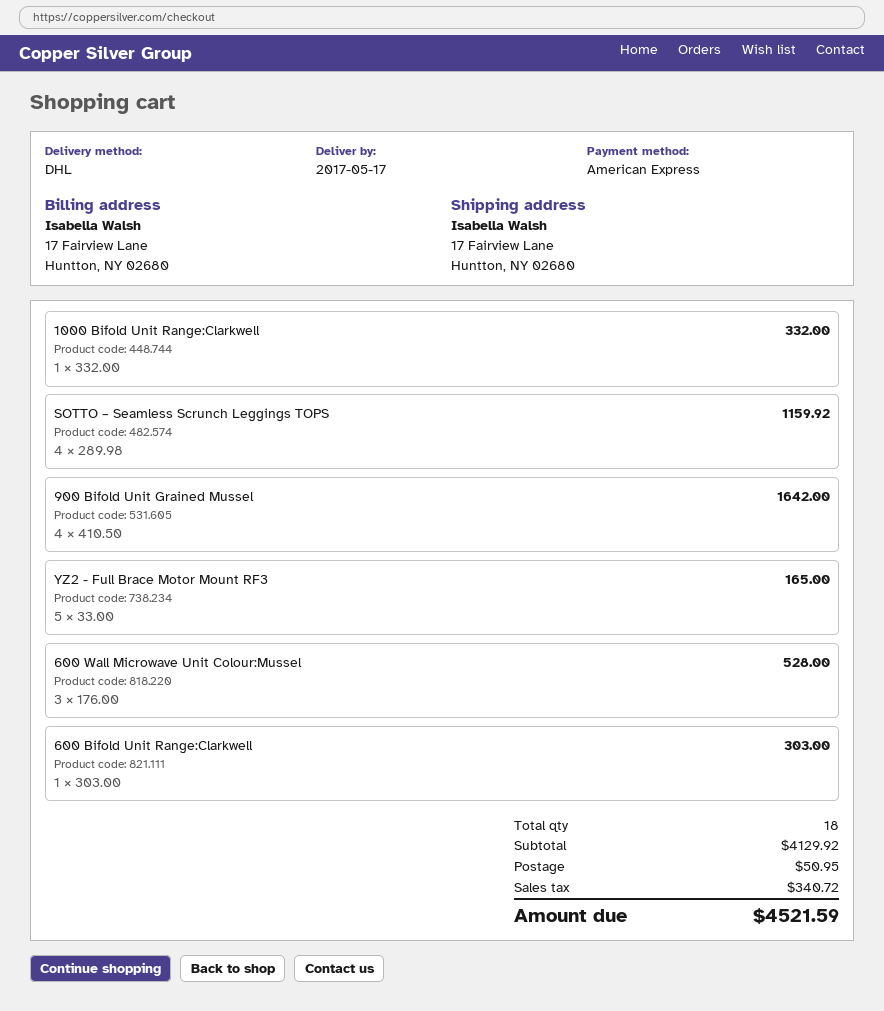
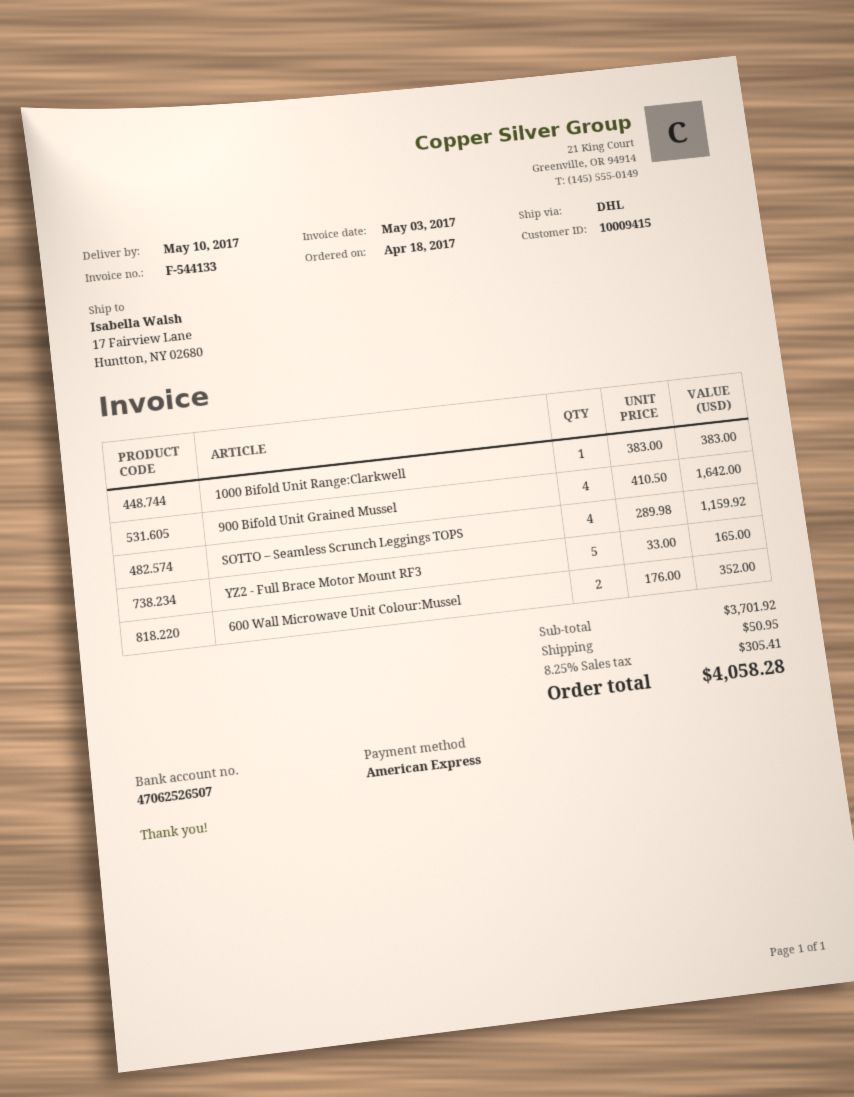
delivery date: 2017-05-17 -> 2017-05-10
1000 Bifold Unit Range:Clarkwell: 1 x 332.00 = 332.00 -> 1 x 383.00 = 383.00
600 Wall Microwave Unit Colour:Mussel: 3 x 176.00 = 528.00 -> 2 x 176.00 = 352.00
600 Bifold Unit Range:Clarkwell: 1 x 303.00 = 303.00 -> none
subtotal: 4129.92 -> 3701.92
tax: 340.72 -> 305.41
total: 4521.59 -> 4058.28

